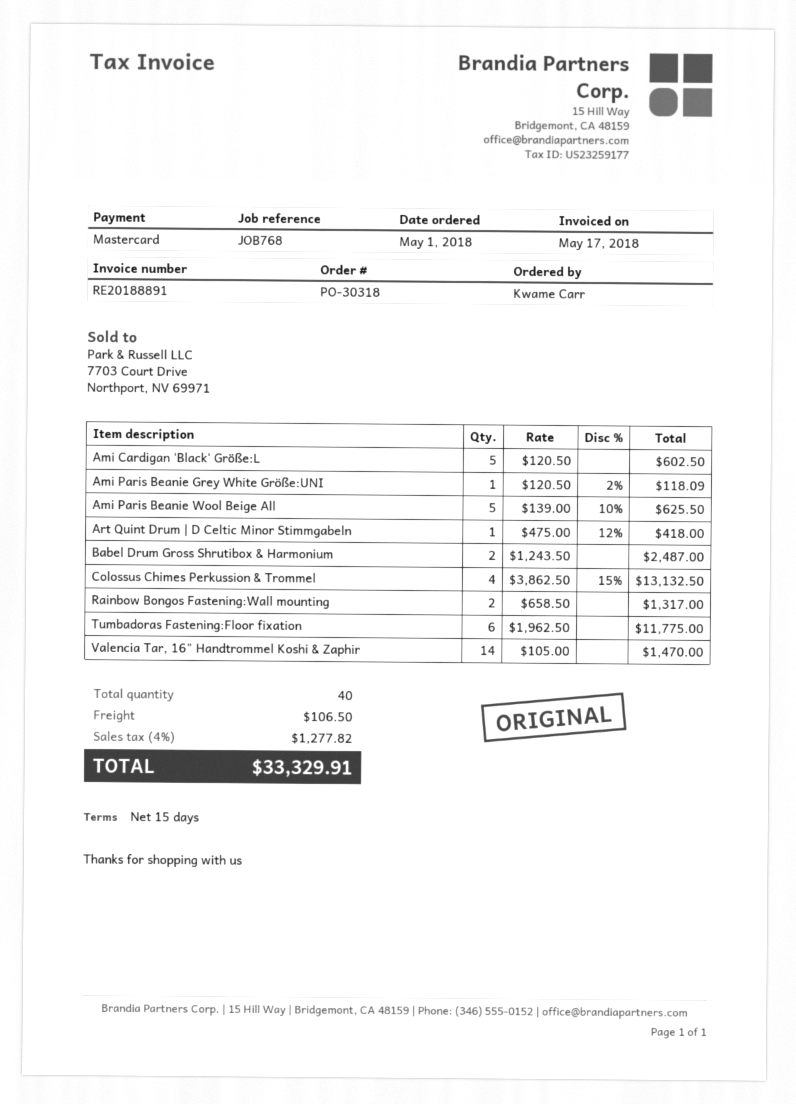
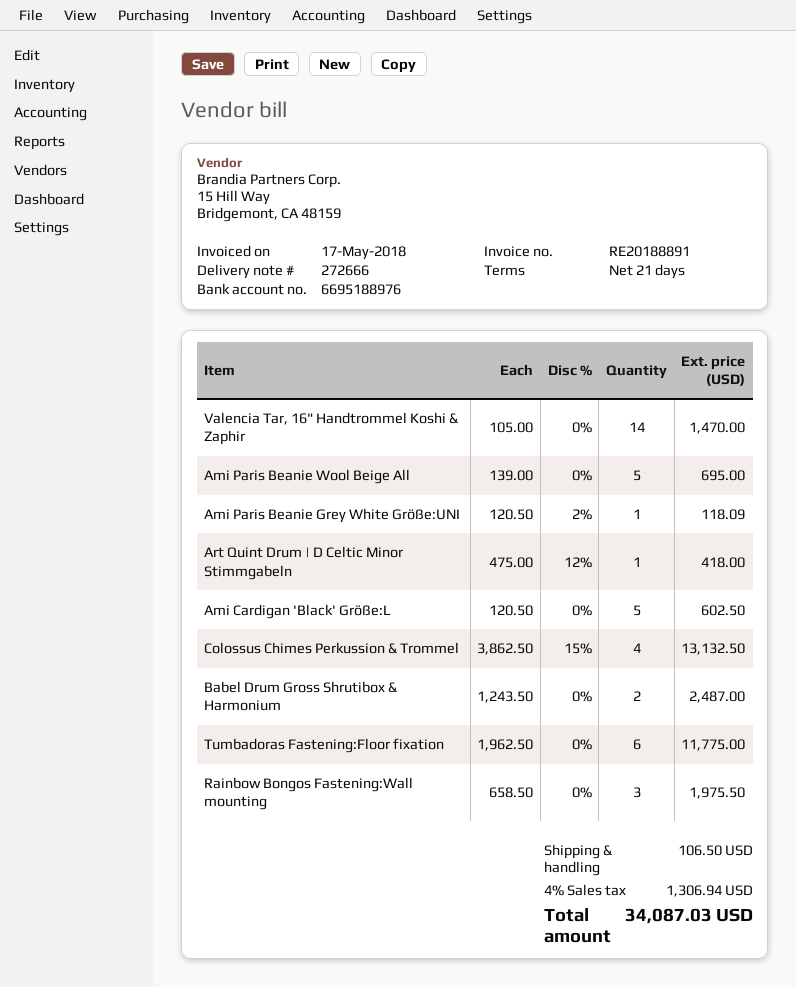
payment terms: 15 days -> 21 days
Ami Paris Beanie Wool Beige All: 5 x 139.00 - 10% = 625.50 -> 5 x 139.00 = 695.00
Rainbow Bongos Fastening:Wall mounting: 2 x 658.50 = 1317.00 -> 3 x 658.50 = 1975.50
tax: 4% = 1277.82 -> 4% = 1306.94
total: 33329.91 -> 34087.03

